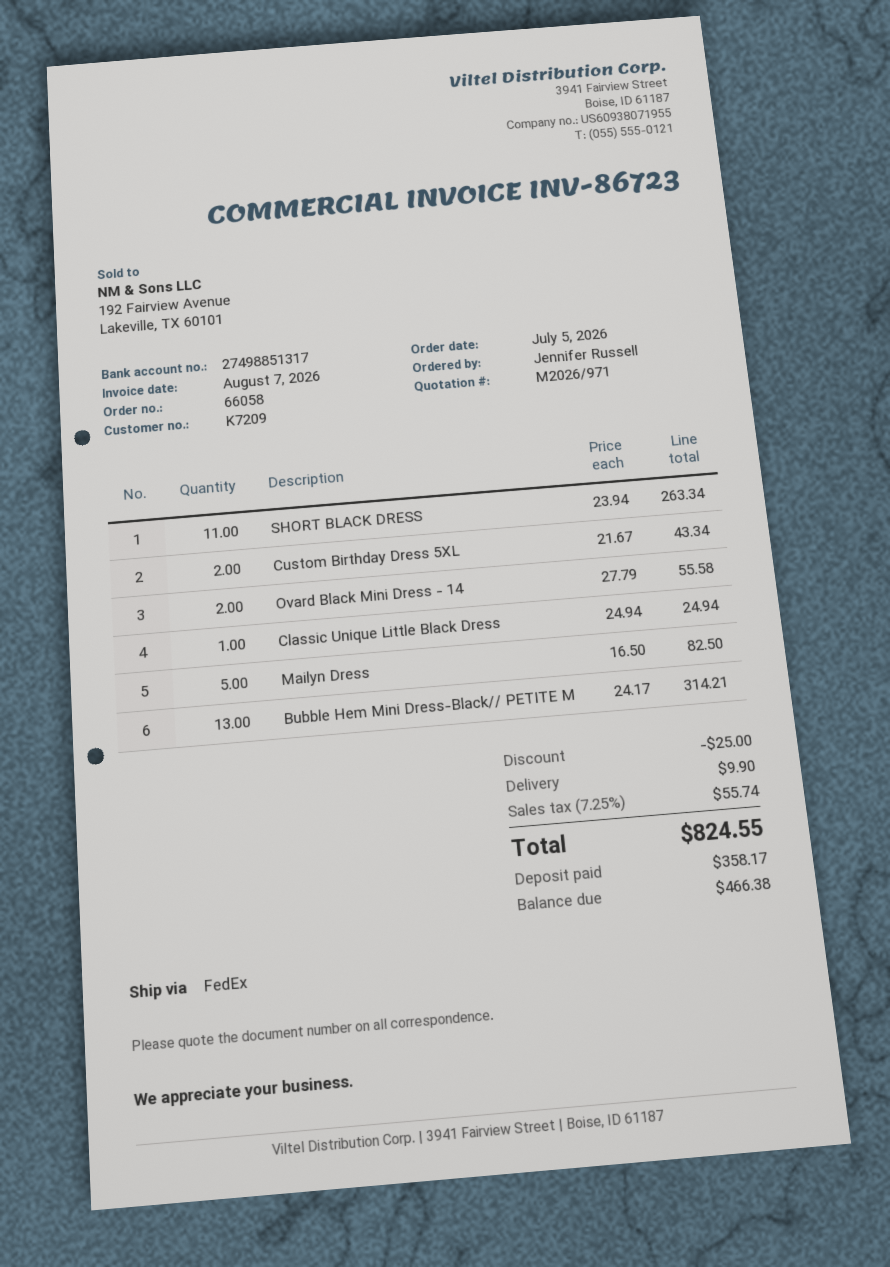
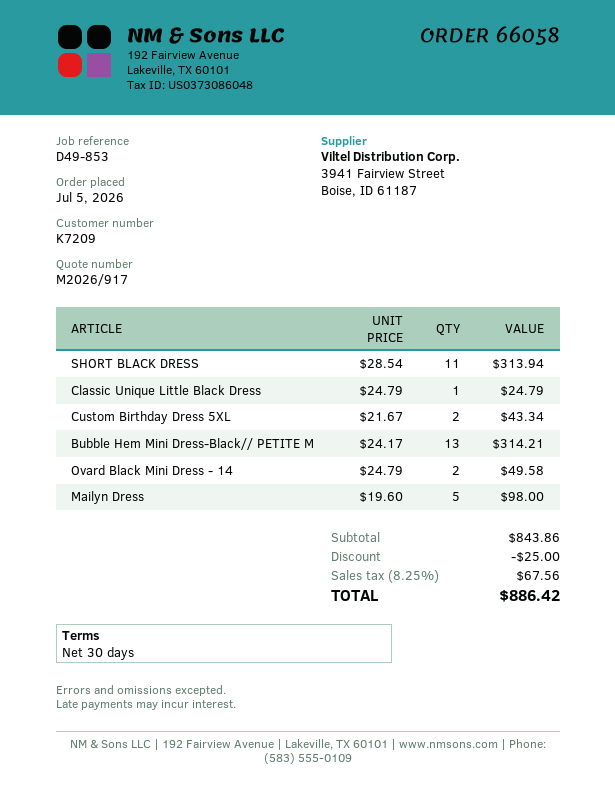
quote number: M2026/971 -> M2026/917
SHORT BLACK DRESS: 11 x 23.94 = 263.34 -> 11 x 28.54 = 313.94
Ovard Black Mini Dress - 14: 2 x 27.79 = 55.58 -> 2 x 24.79 = 49.58
Classic Unique Little Black Dress: 1 x 24.94 = 24.94 -> 1 x 24.79 = 24.79
Mailyn Dress: 5 x 16.50 = 82.50 -> 5 x 19.60 = 98.00
shipping: 9.90 -> none
tax: 7.25% = 55.74 -> 8.25% = 67.56
total: 824.55 -> 886.42

